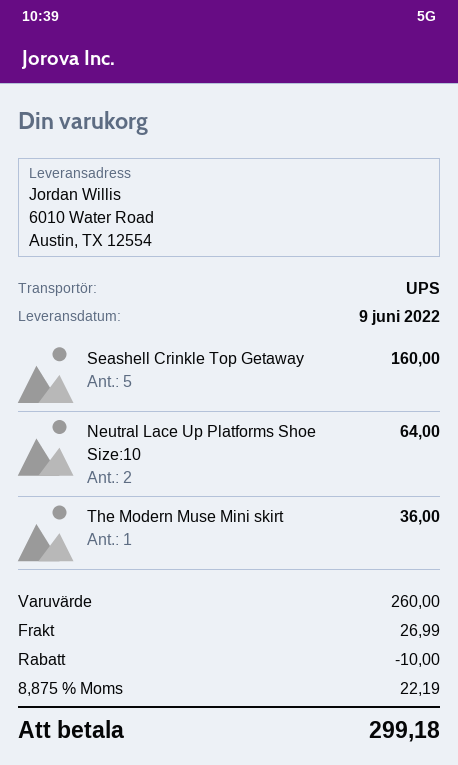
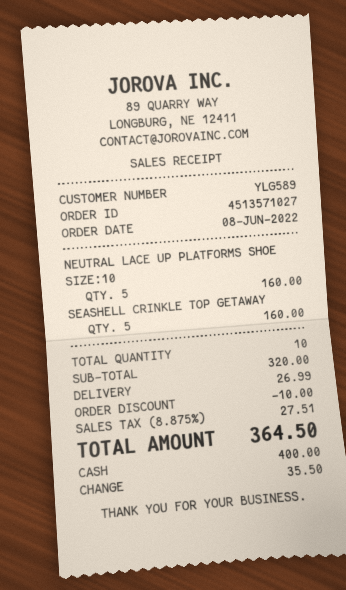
Neutral Lace Up Platforms Shoe Size:10: 2 for 64.00 -> 5 for 160.00
The Modern Muse Mini skirt: 1 for 36.00 -> none
subtotal: 260.00 -> 320.00
tax: 8.875% = 22.19 -> 8.875% = 27.51
total: 299.18 -> 364.50

